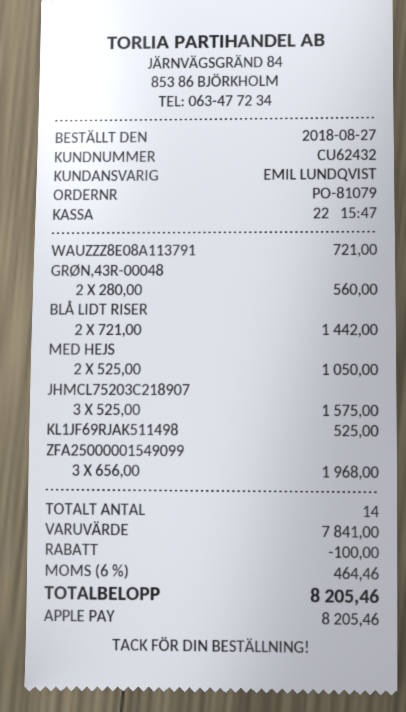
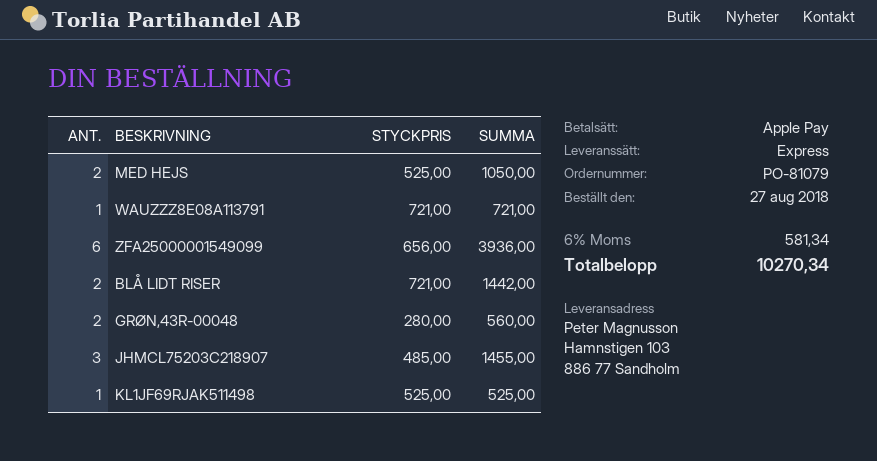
JHMCL75203C218907: 3 x 525.00 = 1575.00 -> 3 x 485.00 = 1455.00
ZFA25000001549099: 3 x 656.00 = 1968.00 -> 6 x 656.00 = 3936.00
discount: 100.00 -> none
tax: 6% = 464.46 -> 6% = 581.34
total: 8205.46 -> 10270.34

